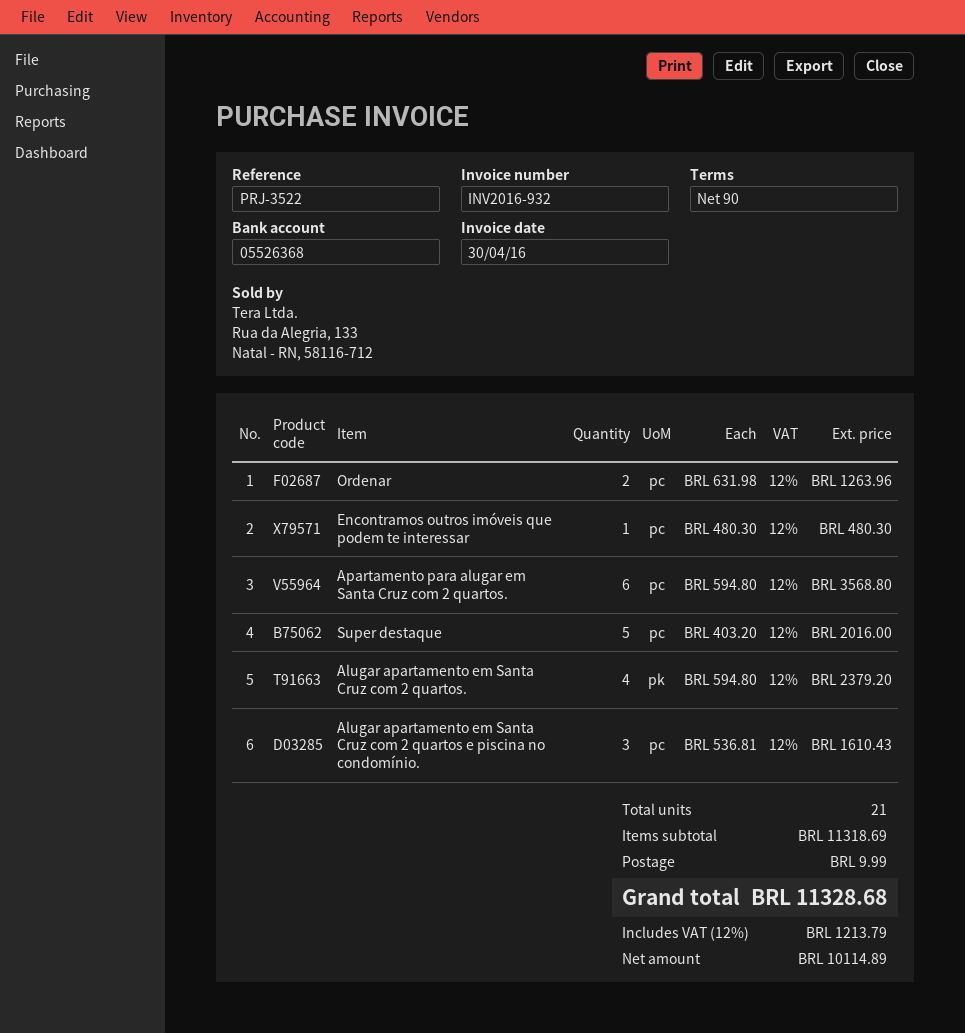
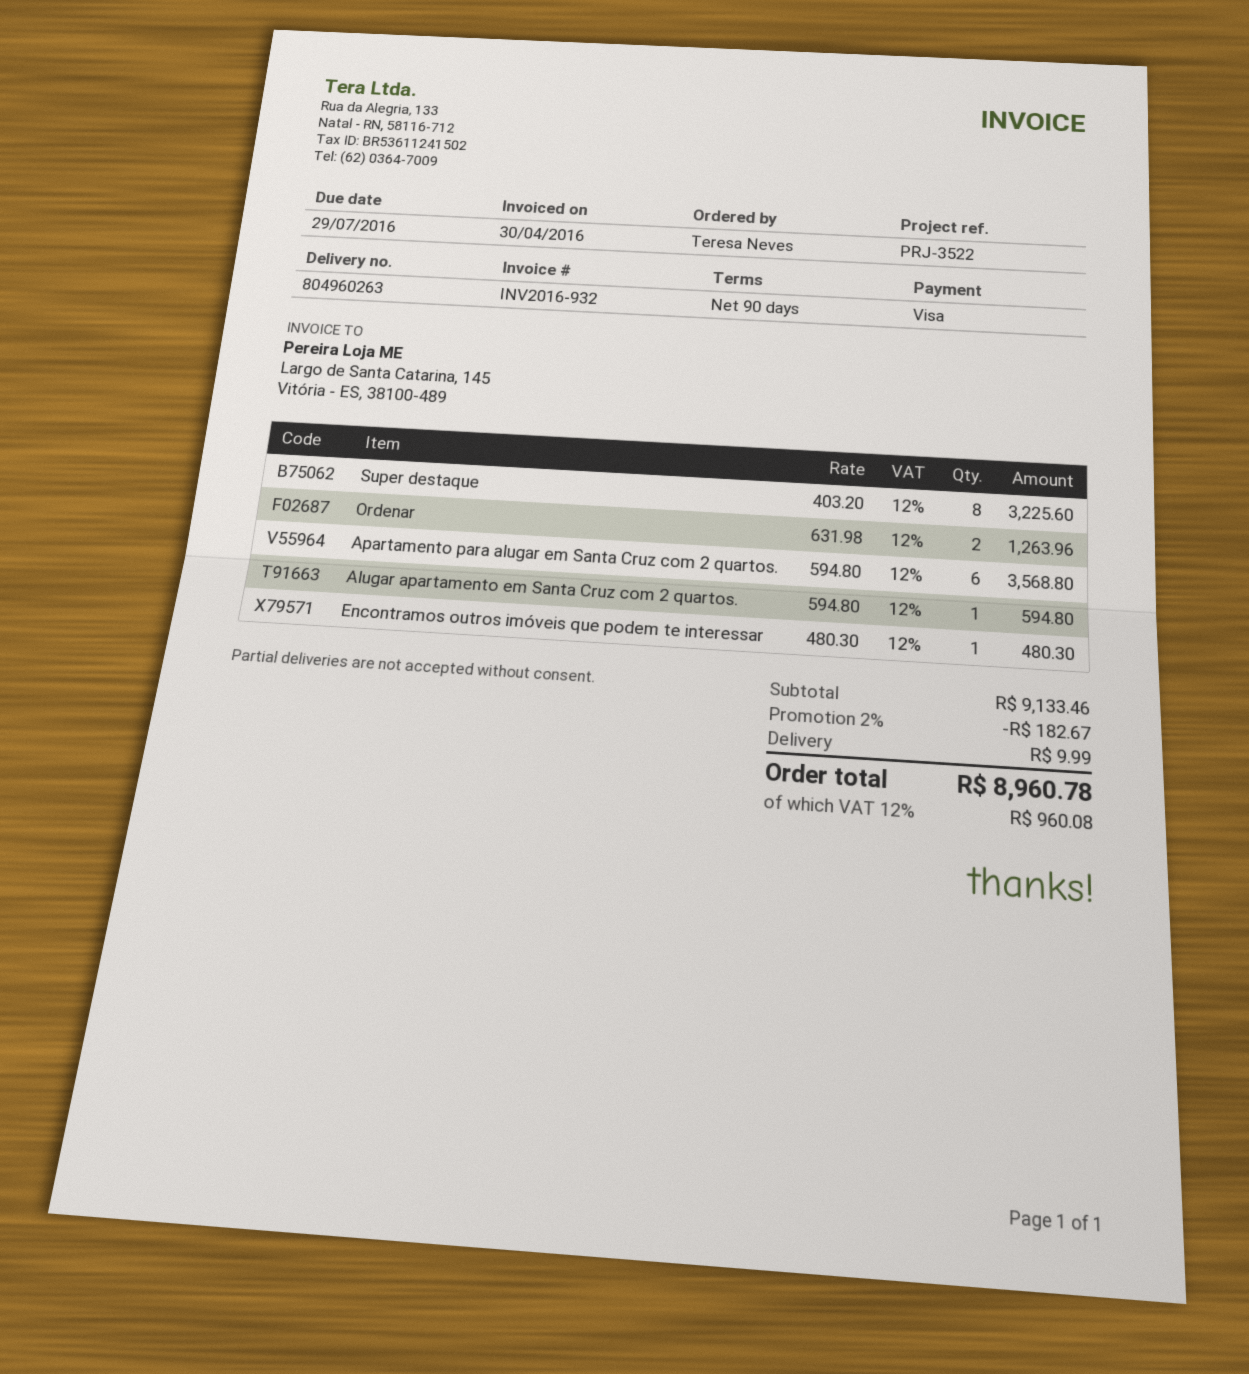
Super destaque: 5 x 403.20 = 2016.00 -> 8 x 403.20 = 3225.60
Alugar apartamento em Santa Cruz com 2 quartos.: 4 x 594.80 = 2379.20 -> 1 x 594.80 = 594.80
Alugar apartamento em Santa Cruz com 2 quartos e piscina no condomínio.: 3 x 536.81 = 1610.43 -> none
subtotal: 11318.69 -> 9133.46
discount: none -> 2% = 182.67
tax: 12% = 1213.79 -> 12% = 960.08
total: 11328.68 -> 8960.78

